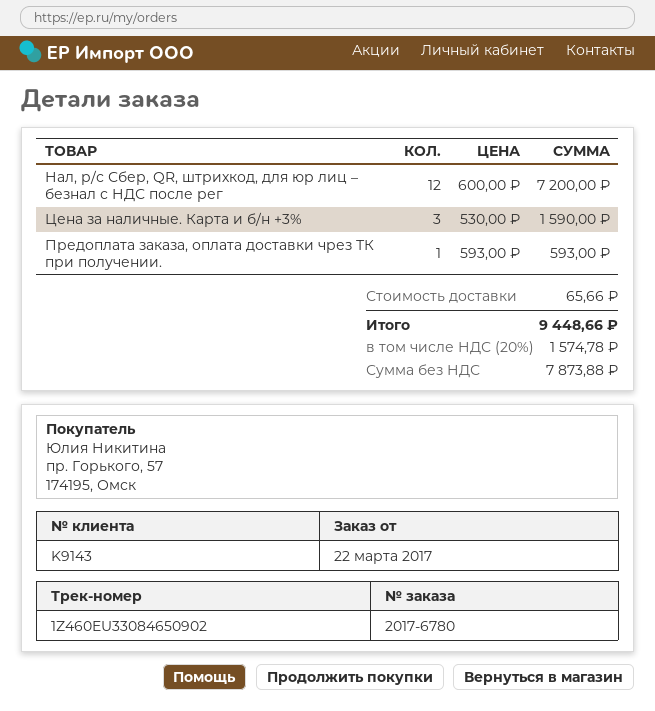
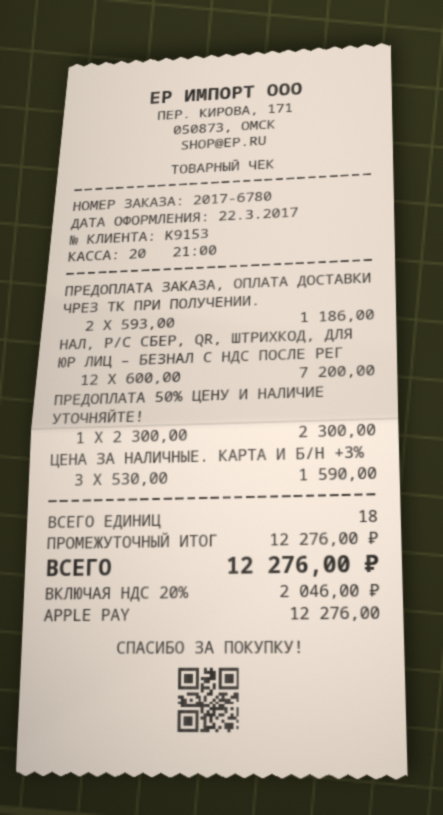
customer number: K9143 -> K9153
Предоплата заказа, оплата доставки чрез ТК при получении.: 1 x 593.00 = 593.00 -> 2 x 593.00 = 1186.00
ПРЕДОПЛАТА 50% ЦЕНУ И НАЛИЧИЕ УТОЧНЯЙТЕ!: none -> 1 x 2300.00 = 2300.00
shipping: 65.66 -> none
tax: 20% = 1574.78 -> 20% = 2046.00
total: 9448.66 -> 12276.00

